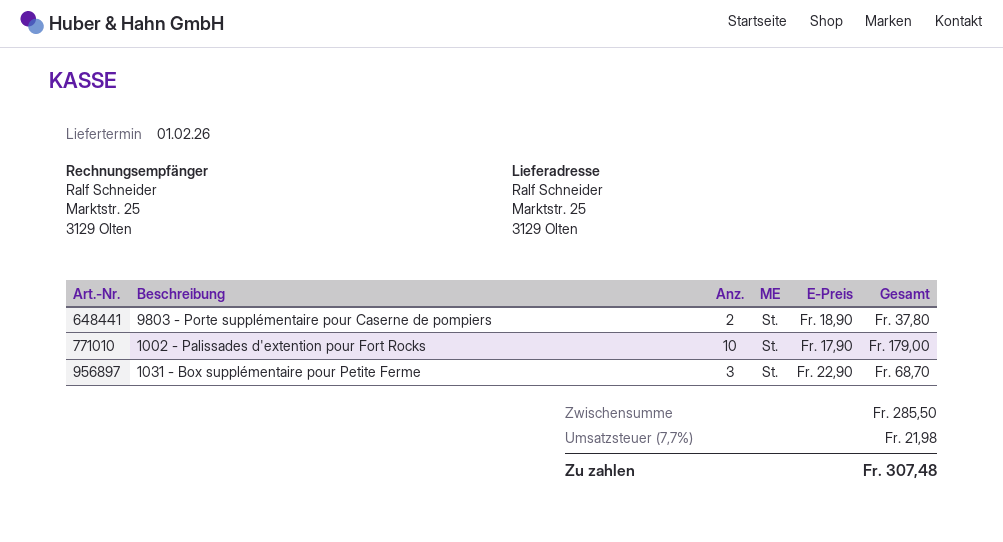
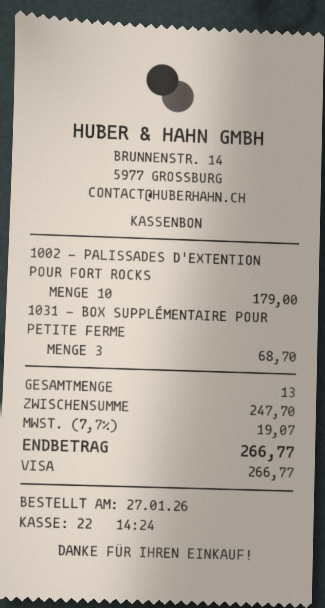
9803 - Porte supplémentaire pour Caserne de pompiers: 2 for 37.80 -> none
subtotal: 285.50 -> 247.70
tax: 7.7% = 21.98 -> 7.7% = 19.07
total: 307.48 -> 266.77

